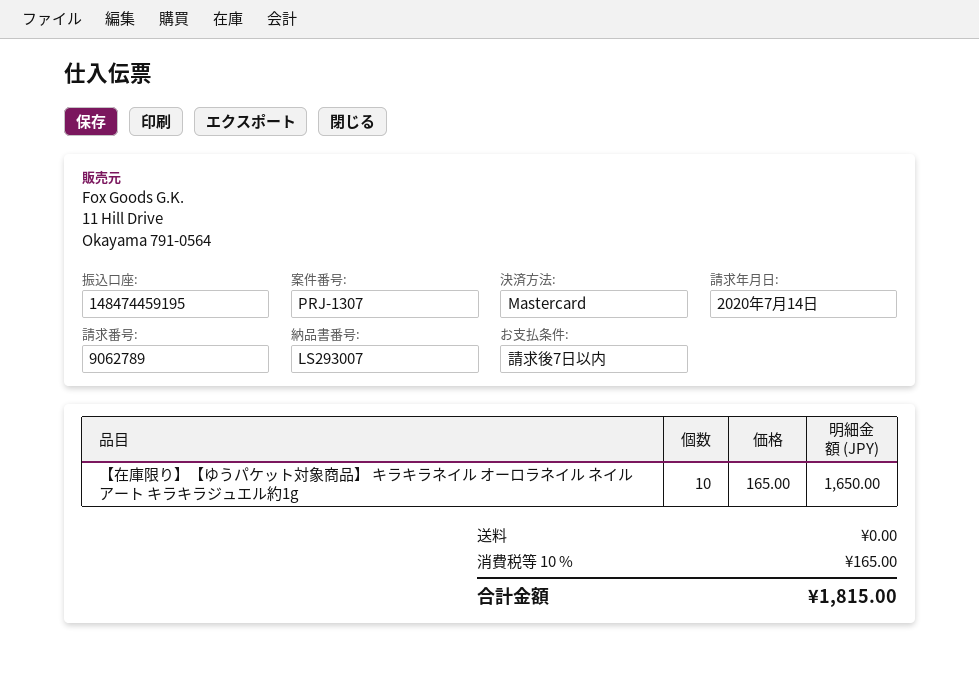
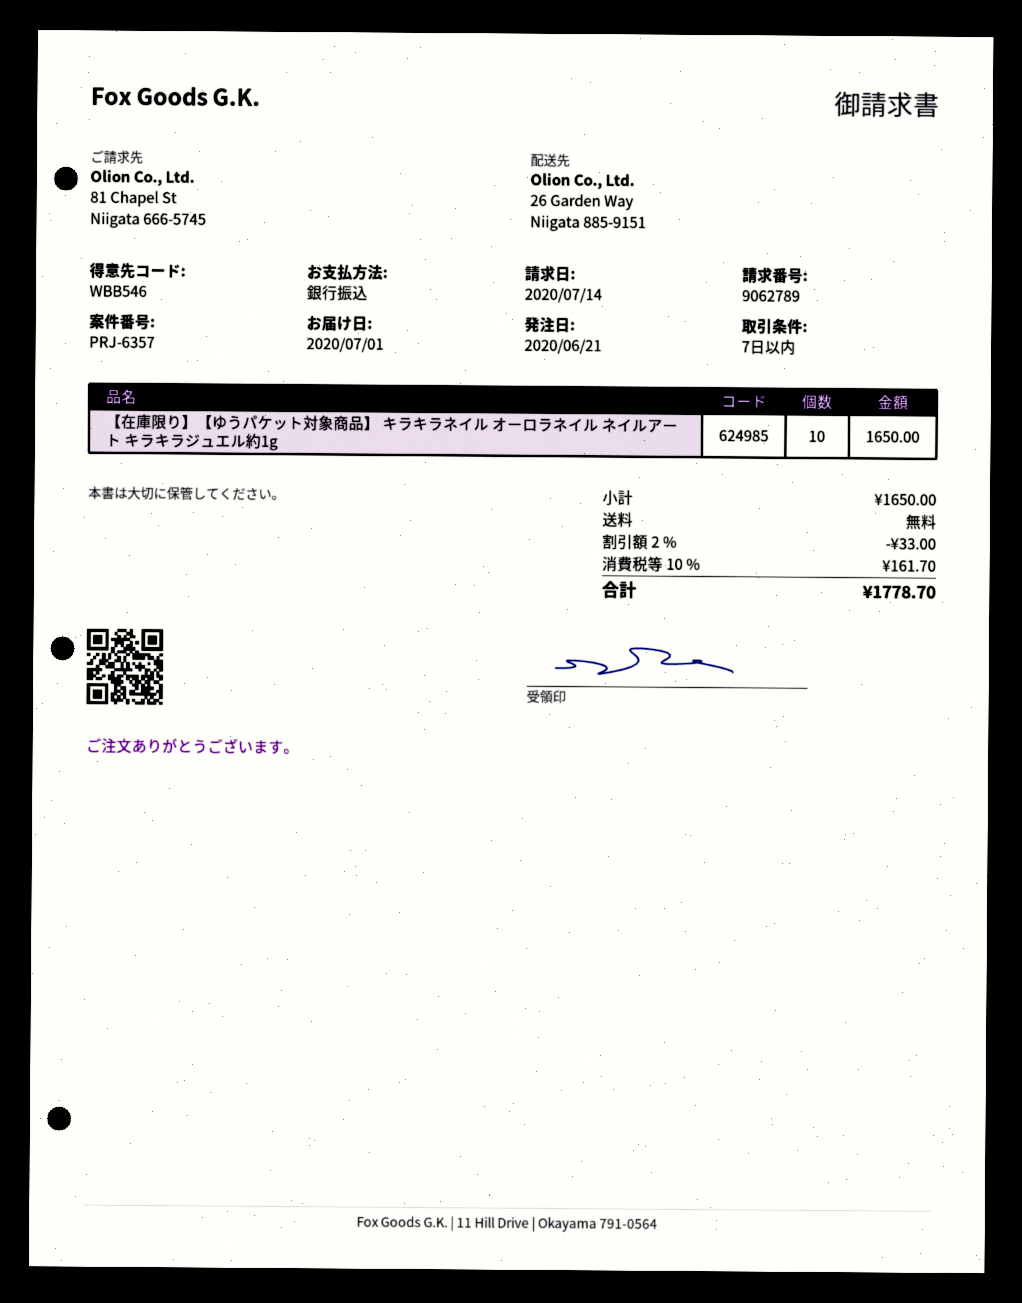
reference: PRJ-1307 -> PRJ-6357
payment method: Mastercard -> bank transfer
discount: none -> 2% = 33.00
tax: 10% = 165.00 -> 10% = 161.70
total: 1815.00 -> 1778.70

